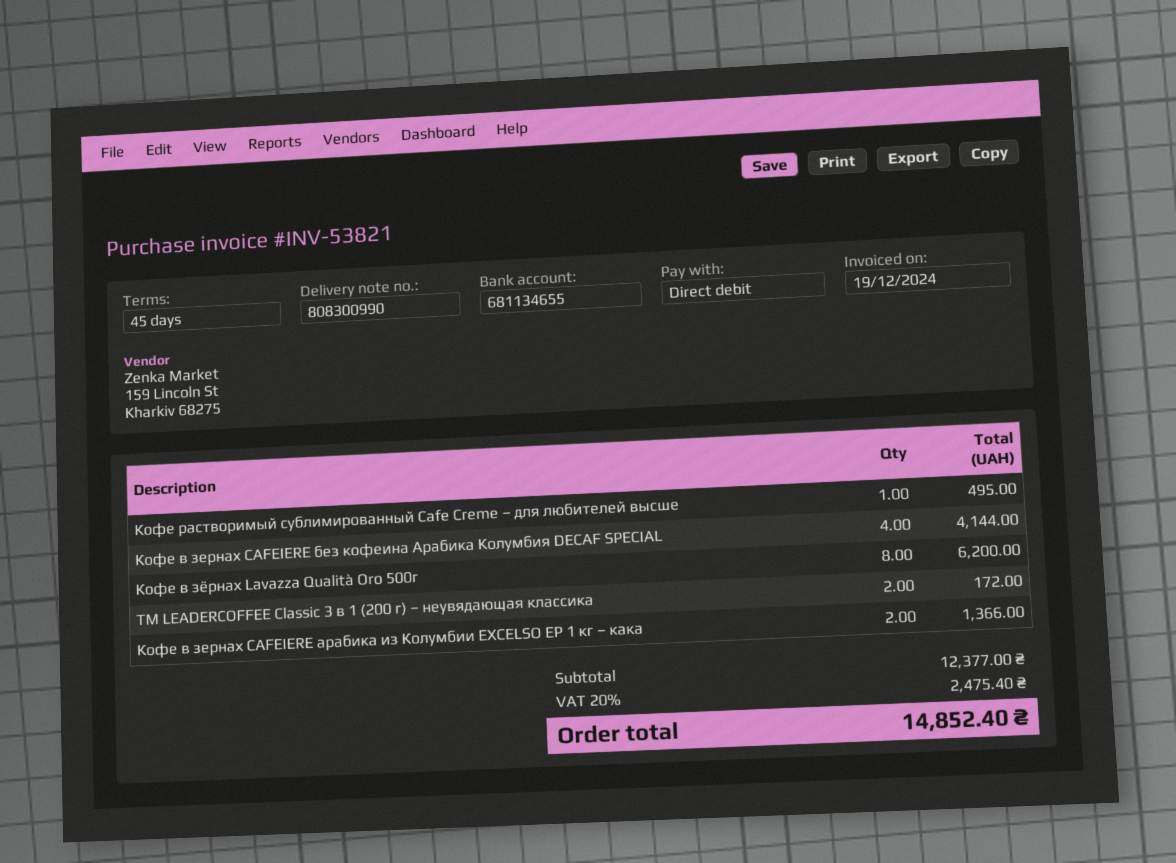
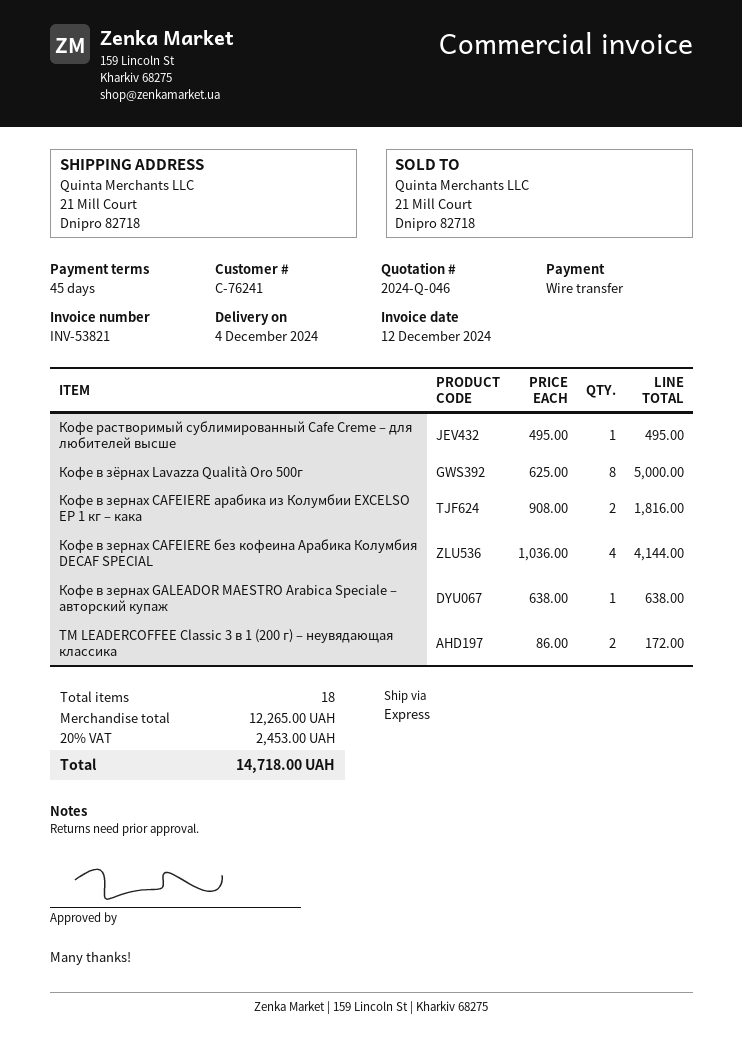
invoice date: 2024-12-19 -> 2024-12-12
payment method: direct debit -> bank transfer
Кофе в зёрнах Lavazza Qualità Oro 500г: 8 for 6200.00 -> 8 for 5000.00
Кофе в зернах CAFEIERE арабика из Колумбии EXCELSO EP 1 кг – кака: 2 for 1366.00 -> 2 for 1816.00
Кофе в зернах GALEADOR MAESTRO Arabica Speciale – авторский купаж: none -> 1 for 638.00
subtotal: 12377.00 -> 12265.00
tax: 20% = 2475.40 -> 20% = 2453.00
total: 14852.40 -> 14718.00

